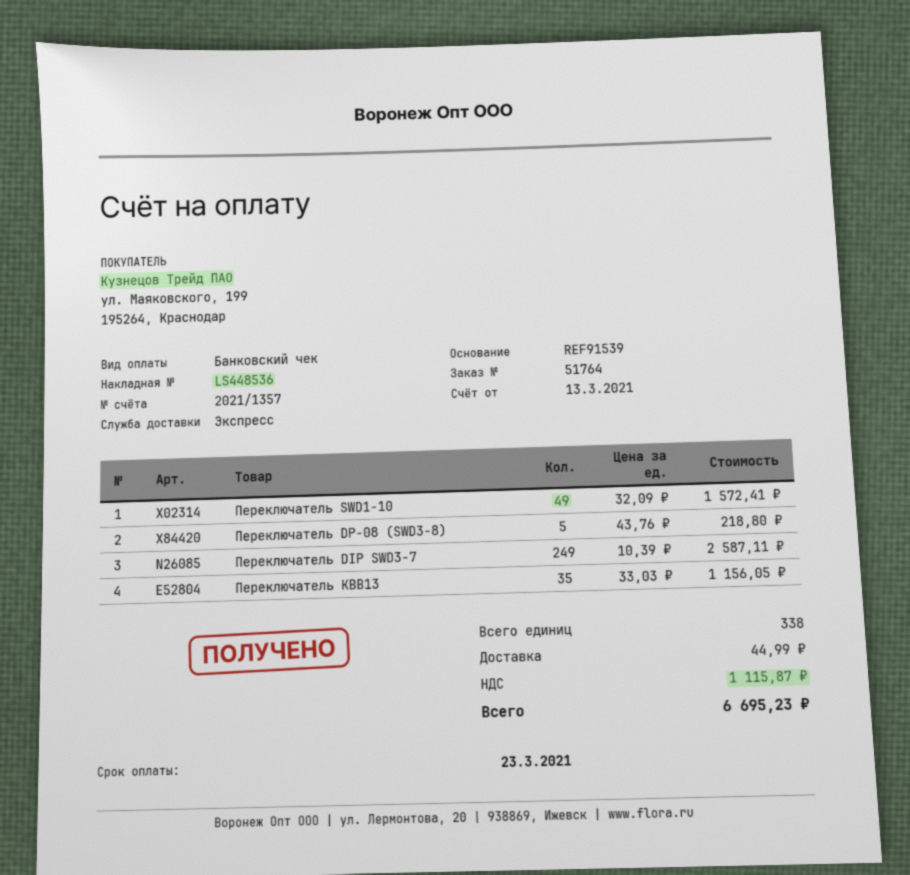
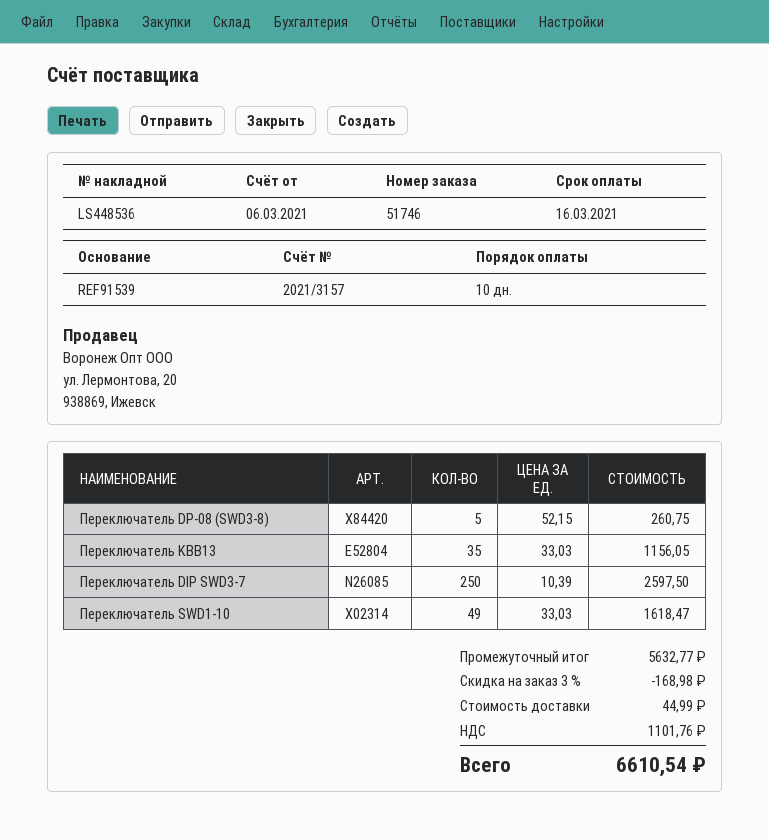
order number: 51764 -> 51746
invoice number: 2021/1357 -> 2021/3157
invoice date: 2021-03-13 -> 2021-03-06
due date: 2021-03-23 -> 2021-03-16
Переключатель SWD1-10: 49 x 32.09 = 1572.41 -> 49 x 33.03 = 1618.47
Переключатель DP-08 (SWD3-8): 5 x 43.76 = 218.80 -> 5 x 52.15 = 260.75
Переключатель DIP SWD3-7: 249 x 10.39 = 2587.11 -> 250 x 10.39 = 2597.50
discount: none -> 3% = 168.98
tax: 1115.87 -> 1101.76
total: 6695.23 -> 6610.54

